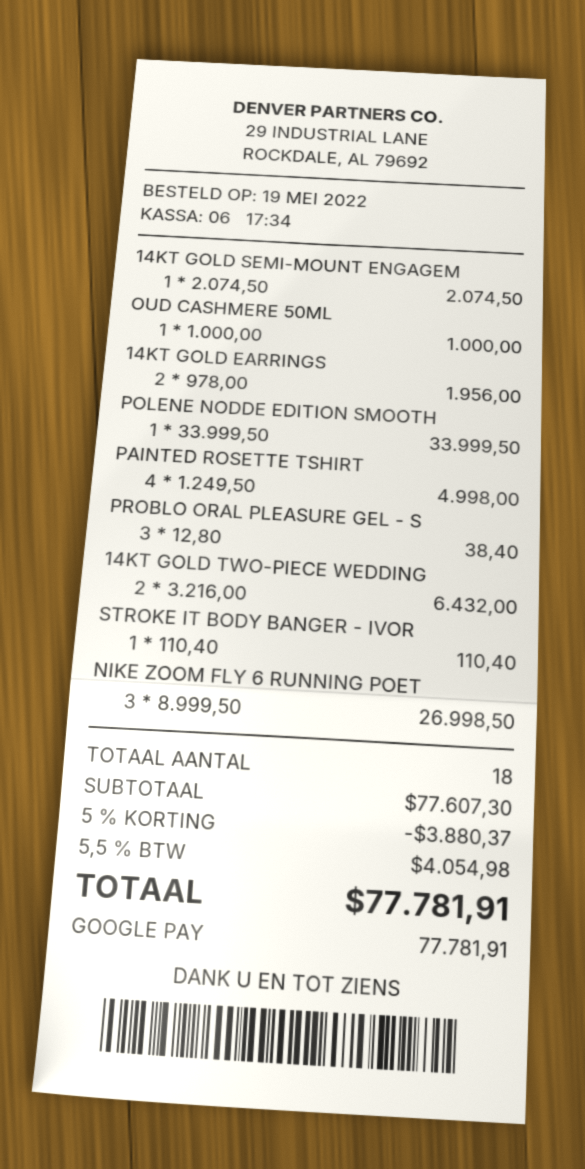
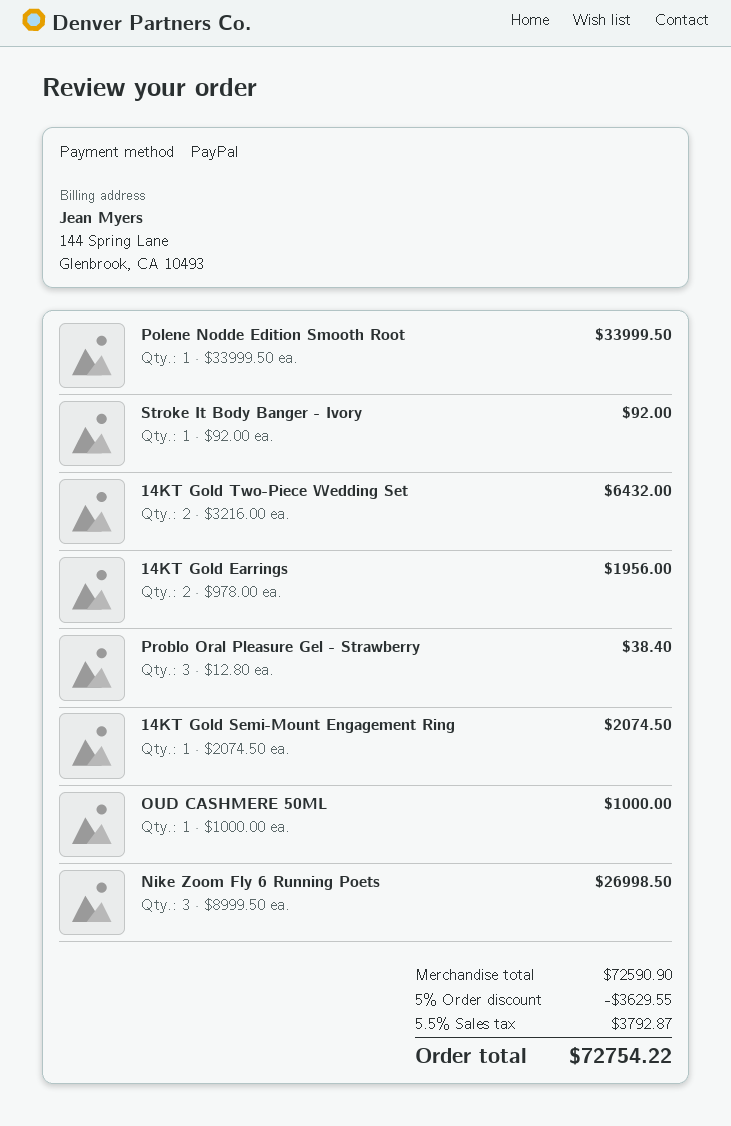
payment method: Google Pay -> PayPal
PAINTED ROSETTE TSHIRT: 4 x 1249.50 = 4998.00 -> none
STROKE IT BODY BANGER - IVOR: 1 x 110.40 = 110.40 -> 1 x 92.00 = 92.00
subtotal: 77607.30 -> 72590.90
discount: 5% = 3880.37 -> 5% = 3629.55
tax: 5.5% = 4054.98 -> 5.5% = 3792.87
total: 77781.91 -> 72754.22

